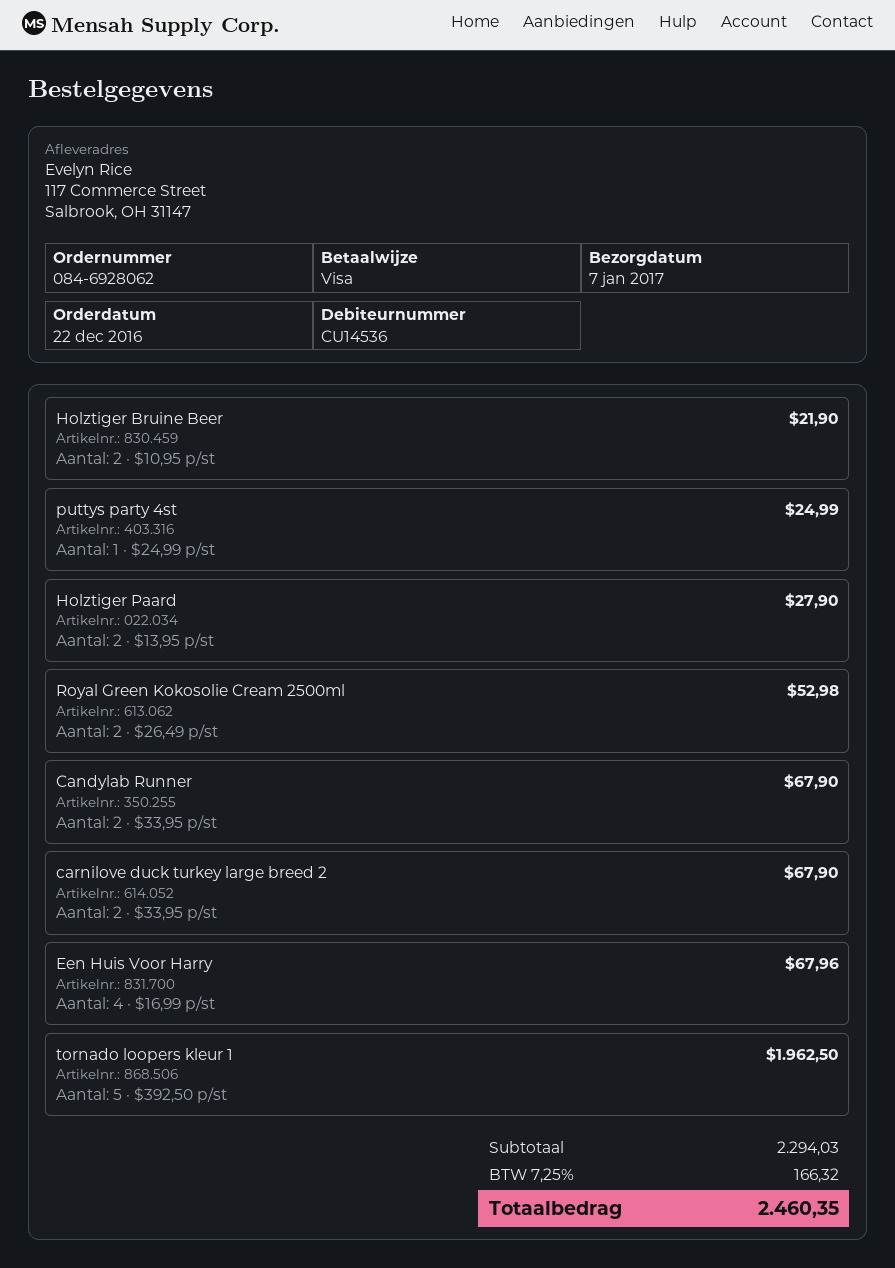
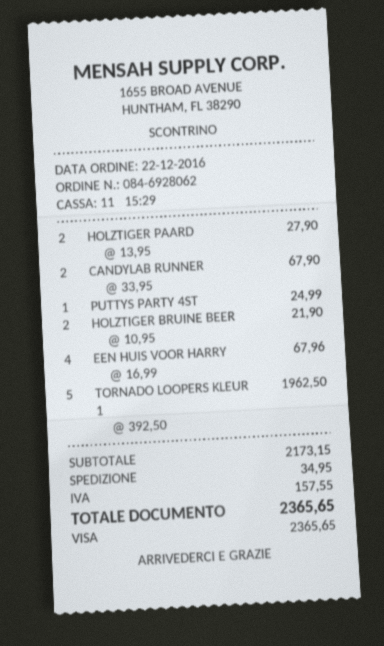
Royal Green Kokosolie Cream 2500ml: 2 x 26.49 = 52.98 -> none
carnilove duck turkey large breed 2: 2 x 33.95 = 67.90 -> none
subtotal: 2294.03 -> 2173.15
shipping: none -> 34.95
tax: 166.32 -> 157.55
total: 2460.35 -> 2365.65

